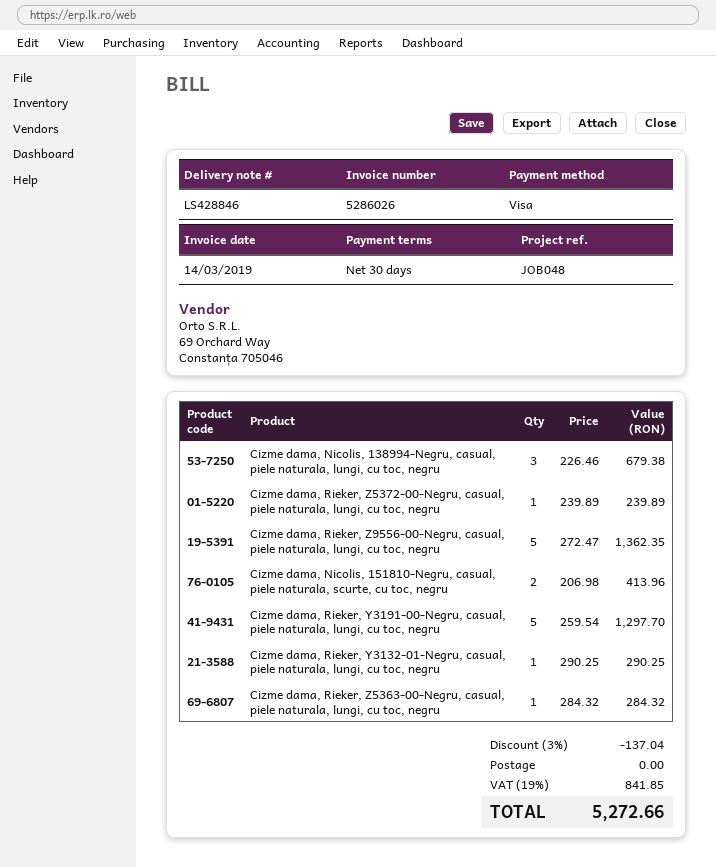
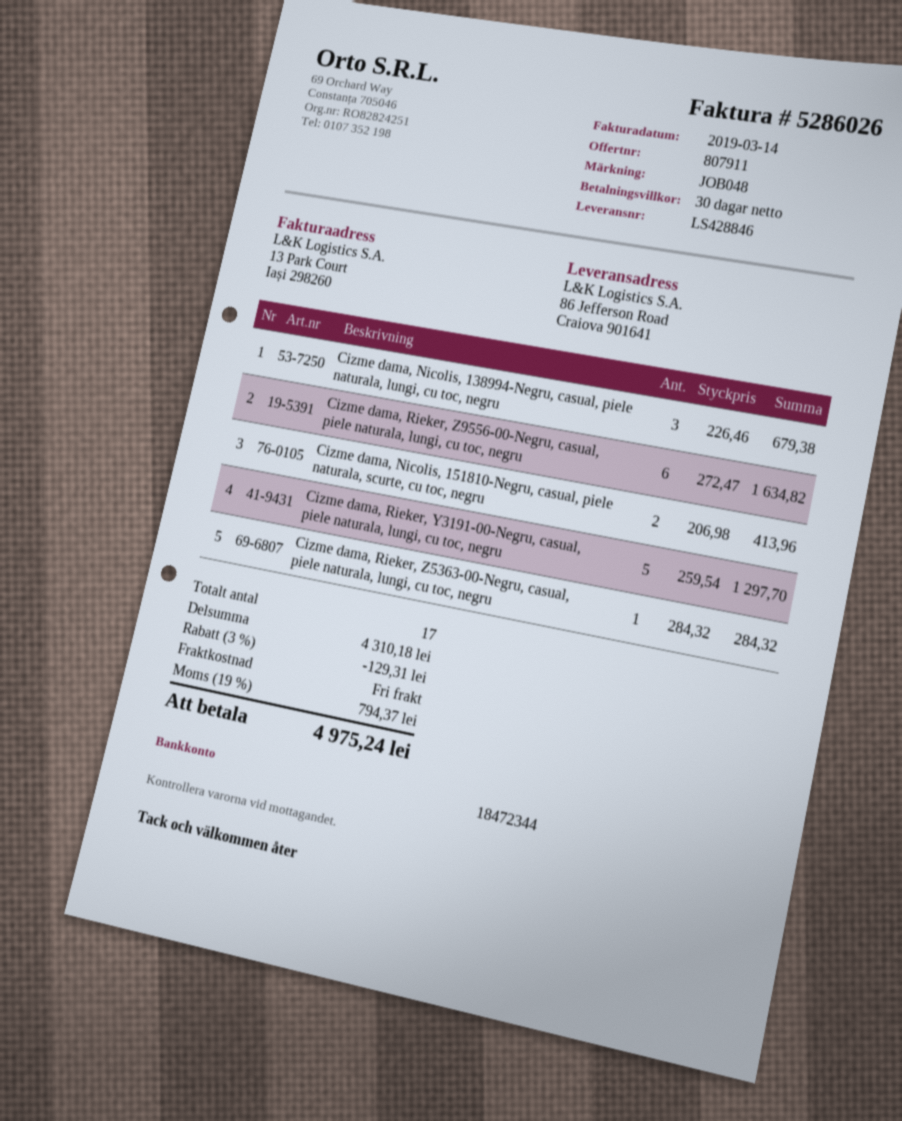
Cizme dama, Rieker, Z5372-00-Negru, casual, piele naturala, lungi, cu toc, negru: 1 x 239.89 = 239.89 -> none
Cizme dama, Rieker, Z9556-00-Negru, casual, piele naturala, lungi, cu toc, negru: 5 x 272.47 = 1362.35 -> 6 x 272.47 = 1634.82
Cizme dama, Rieker, Y3132-01-Negru, casual, piele naturala, lungi, cu toc, negru: 1 x 290.25 = 290.25 -> none
discount: 3% = 137.04 -> 3% = 129.31
tax: 19% = 841.85 -> 19% = 794.37
total: 5272.66 -> 4975.24

